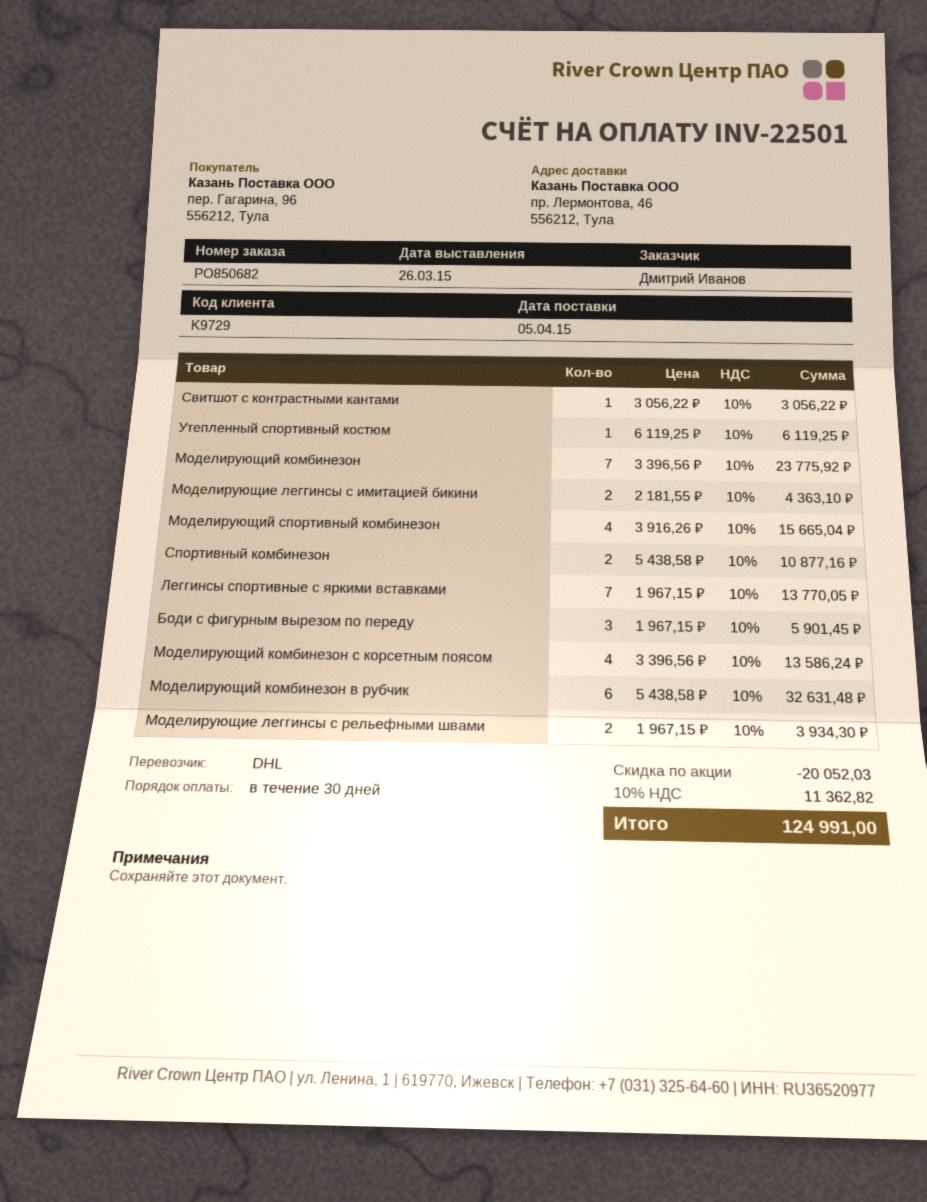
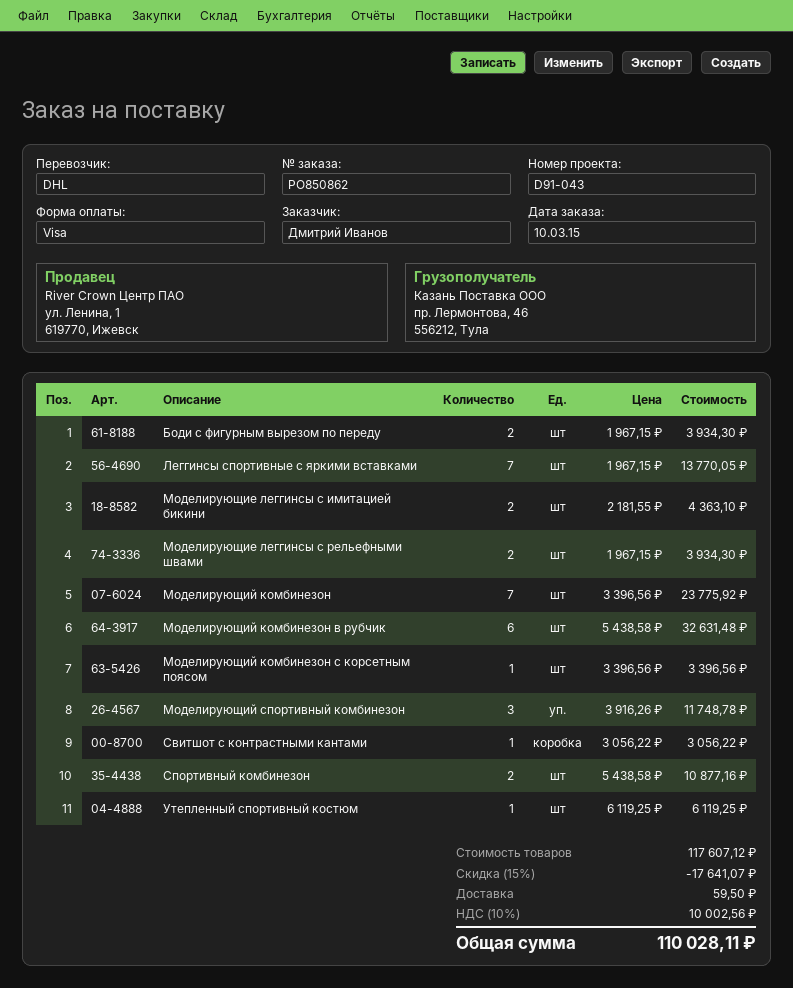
order number: PO850682 -> PO850862
Моделирующий спортивный комбинезон: 4 x 3916.26 = 15665.04 -> 3 x 3916.26 = 11748.78
Боди с фигурным вырезом по переду: 3 x 1967.15 = 5901.45 -> 2 x 1967.15 = 3934.30
Моделирующий комбинезон с корсетным поясом: 4 x 3396.56 = 13586.24 -> 1 x 3396.56 = 3396.56
discount: 20052.03 -> 17641.07
shipping: none -> 59.50
tax: 10% = 11362.82 -> 10% = 10002.56
total: 124991.00 -> 110028.11

